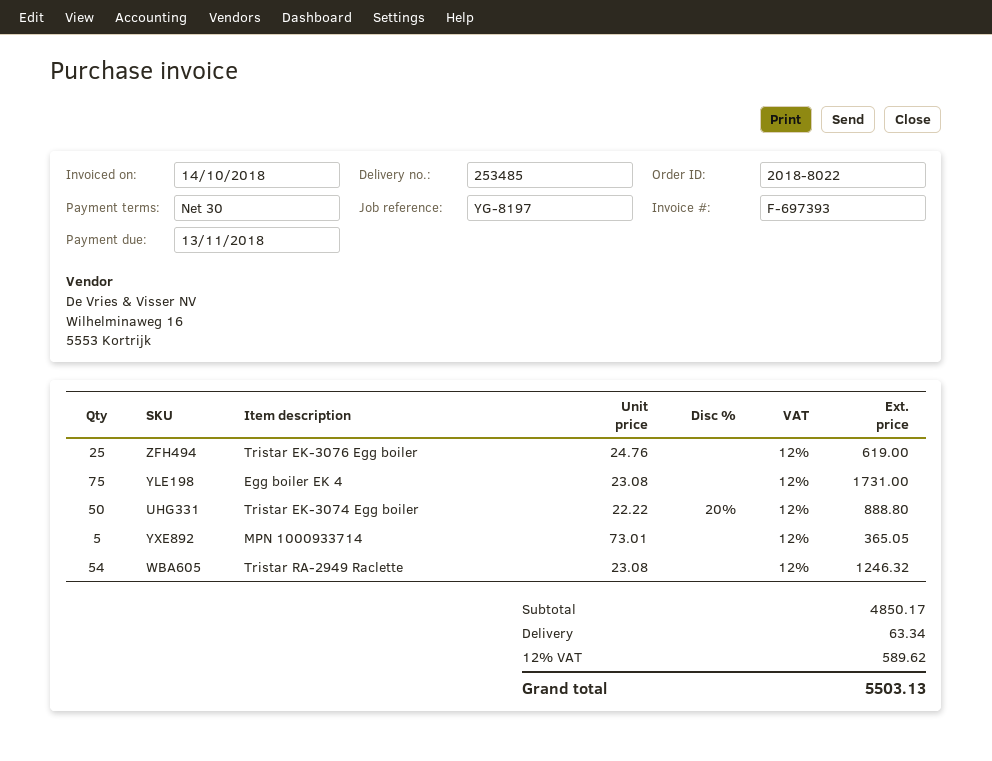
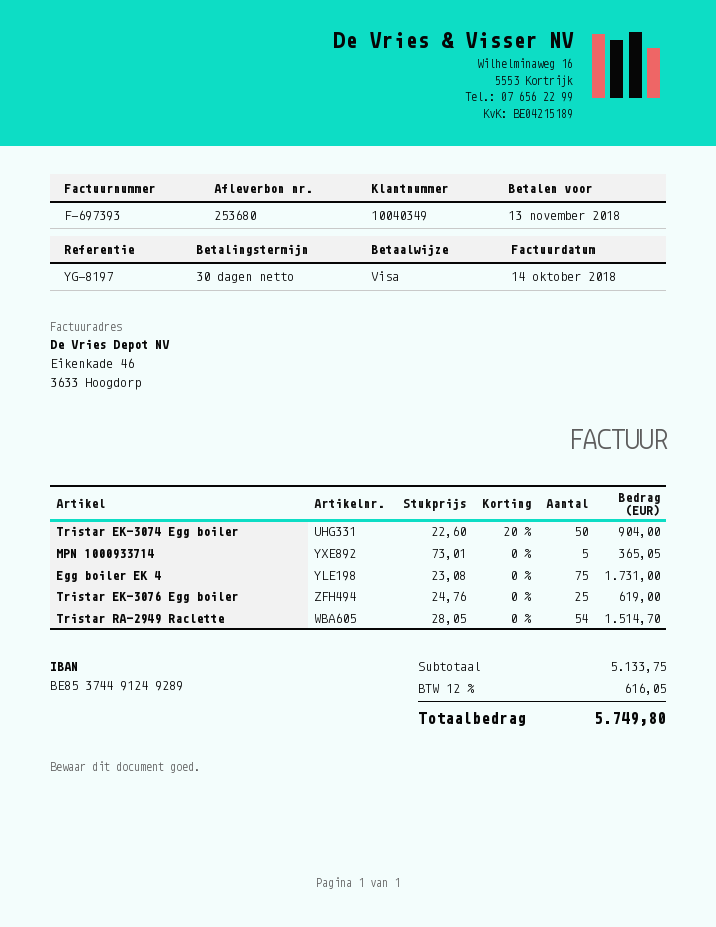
delivery note number: 253485 -> 253680
Tristar EK-3074 Egg boiler: 50 x 22.22 - 20% = 888.80 -> 50 x 22.60 - 20% = 904.00
Tristar RA-2949 Raclette: 54 x 23.08 = 1246.32 -> 54 x 28.05 = 1514.70
subtotal: 4850.17 -> 5133.75
shipping: 63.34 -> none
tax: 12% = 589.62 -> 12% = 616.05
total: 5503.13 -> 5749.80

